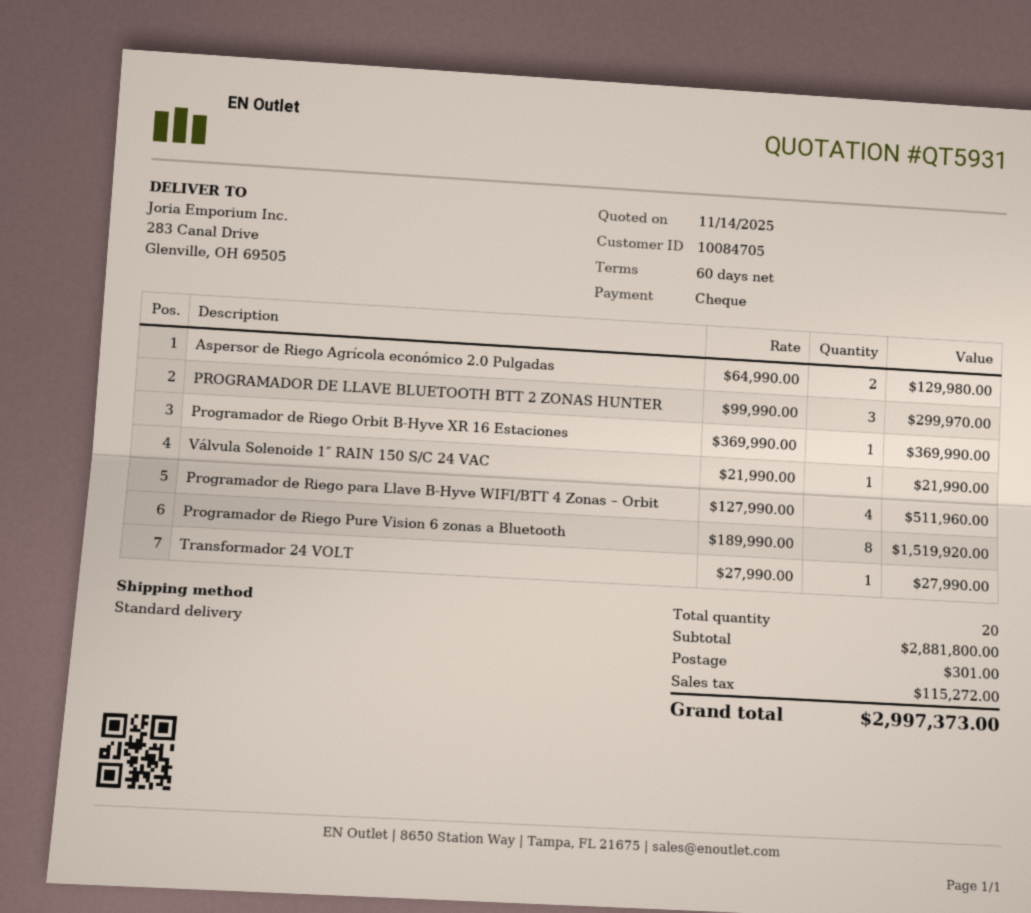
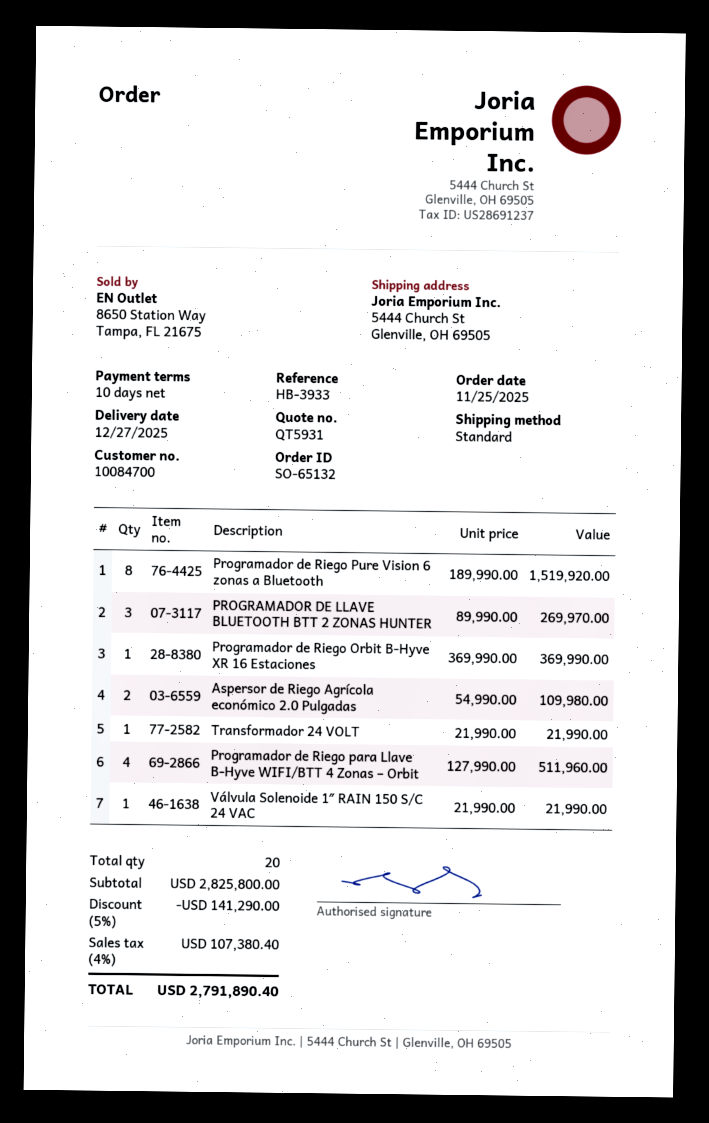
payment terms: 60 days -> 10 days
customer number: 10084705 -> 10084700
ship to: 283 Canal Drive, Glenville, OH 69505 -> 5444 Church St, Glenville, OH 69505
Aspersor de Riego Agrícola económico 2.0 Pulgadas: 2 x 64990.00 = 129980.00 -> 2 x 54990.00 = 109980.00
PROGRAMADOR DE LLAVE BLUETOOTH BTT 2 ZONAS HUNTER: 3 x 99990.00 = 299970.00 -> 3 x 89990.00 = 269970.00
Transformador 24 VOLT: 1 x 27990.00 = 27990.00 -> 1 x 21990.00 = 21990.00
subtotal: 2881800.00 -> 2825800.00
discount: none -> 5% = 141290.00
shipping: 301.00 -> none
tax: 115272.00 -> 107380.40
total: 2997373.00 -> 2791890.40

